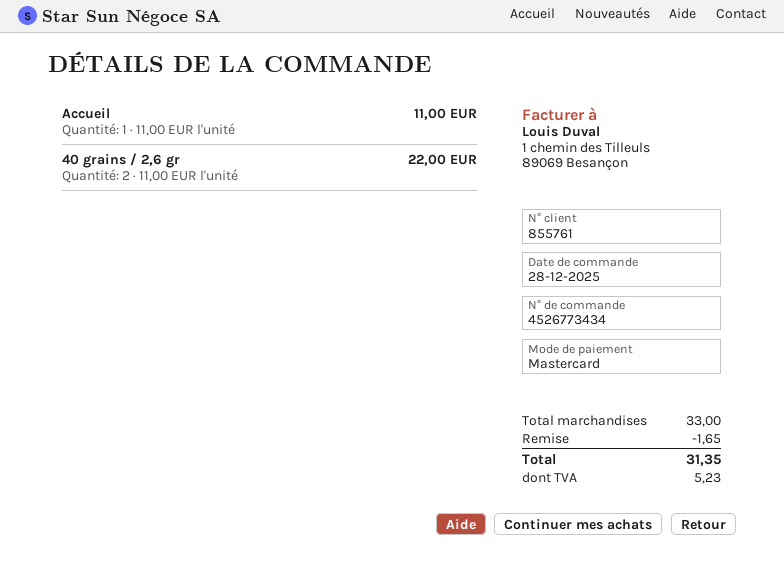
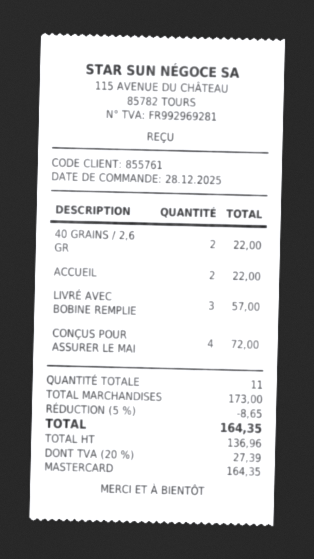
Accueil: 1 for 11.00 -> 2 for 22.00
LIVRÉ AVEC BOBINE REMPLIE: none -> 3 for 57.00
CONÇUS POUR ASSURER LE MAI: none -> 4 for 72.00
subtotal: 33.00 -> 173.00
discount: 1.65 -> 8.65
tax: 5.23 -> 27.39
total: 31.35 -> 164.35

